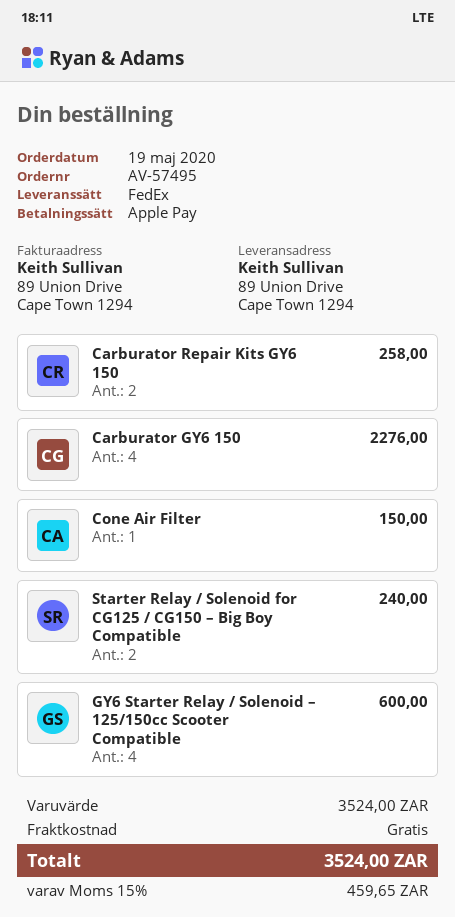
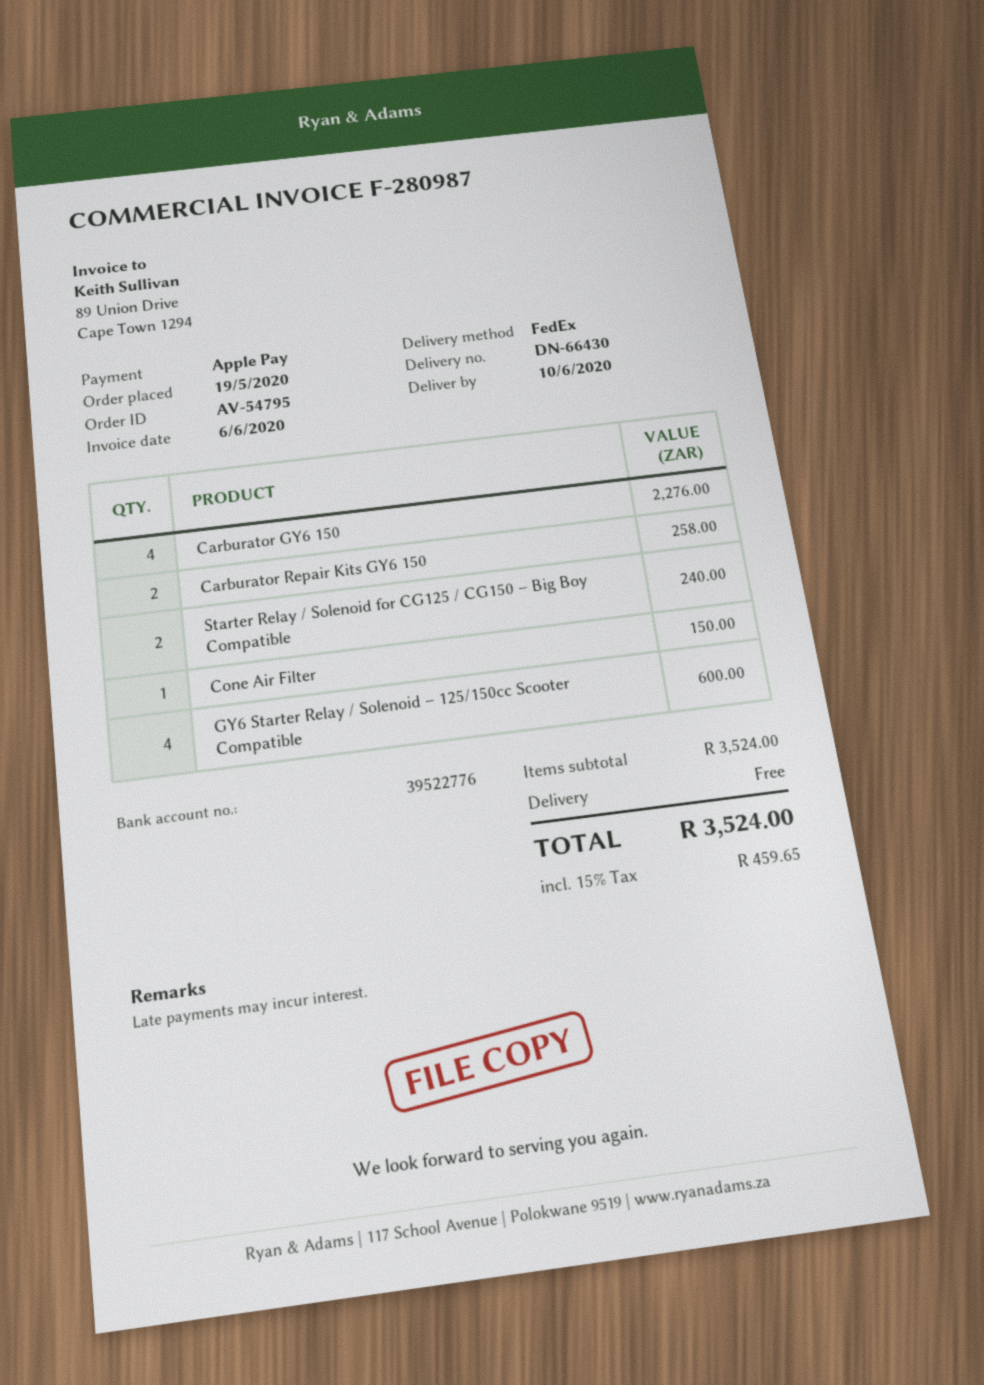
order number: AV-57495 -> AV-54795

